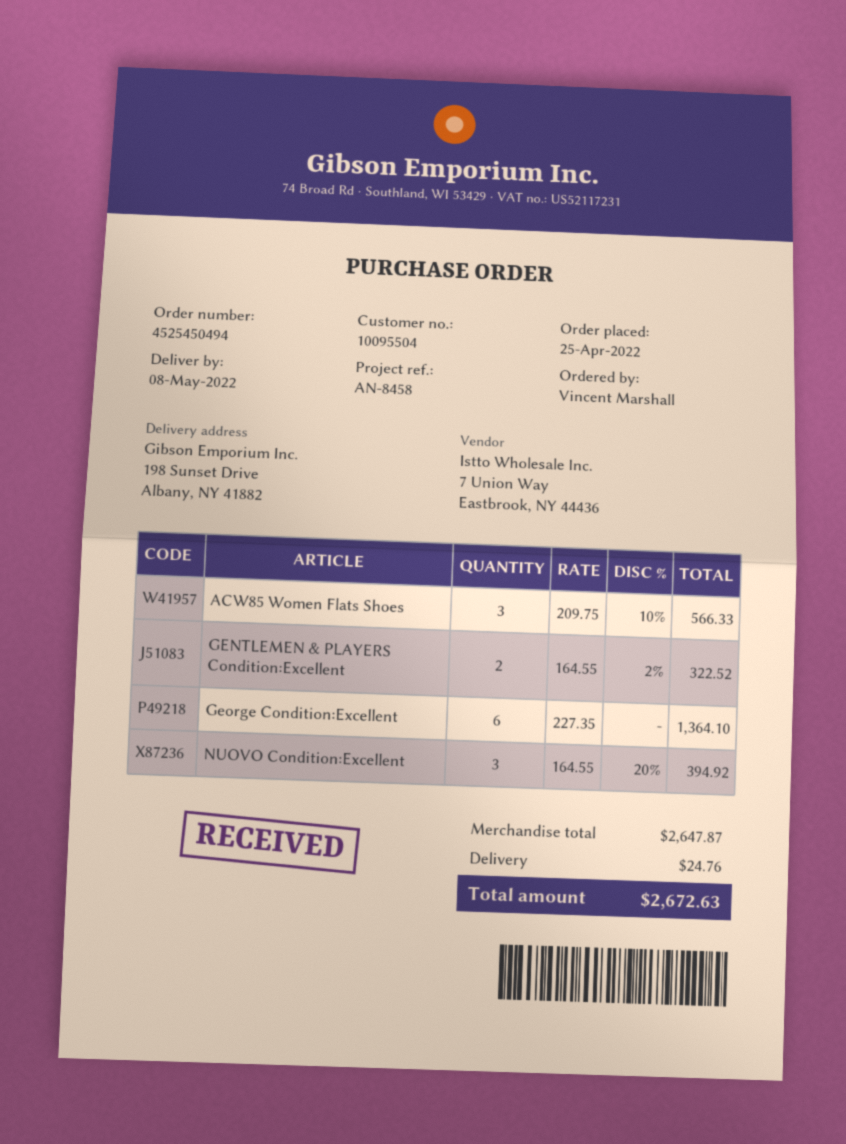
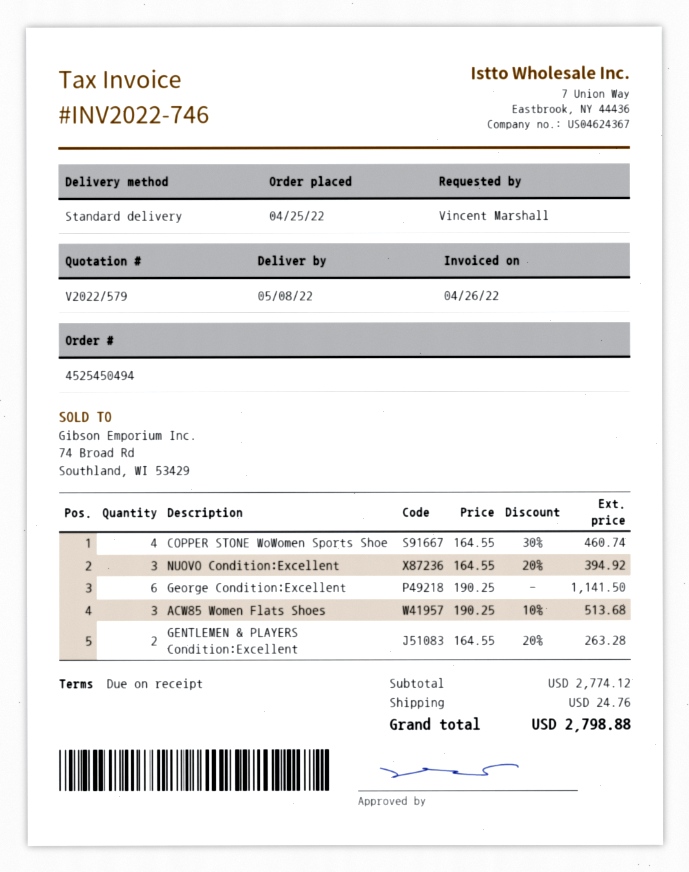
ACW85 Women Flats Shoes: 3 x 209.75 - 10% = 566.33 -> 3 x 190.25 - 10% = 513.68
GENTLEMEN & PLAYERS Condition:Excellent: 2 x 164.55 - 2% = 322.52 -> 2 x 164.55 - 20% = 263.28
George Condition:Excellent: 6 x 227.35 = 1364.10 -> 6 x 190.25 = 1141.50
COPPER STONE WoWomen Sports Shoe: none -> 4 x 164.55 - 30% = 460.74
subtotal: 2647.87 -> 2774.12
total: 2672.63 -> 2798.88

